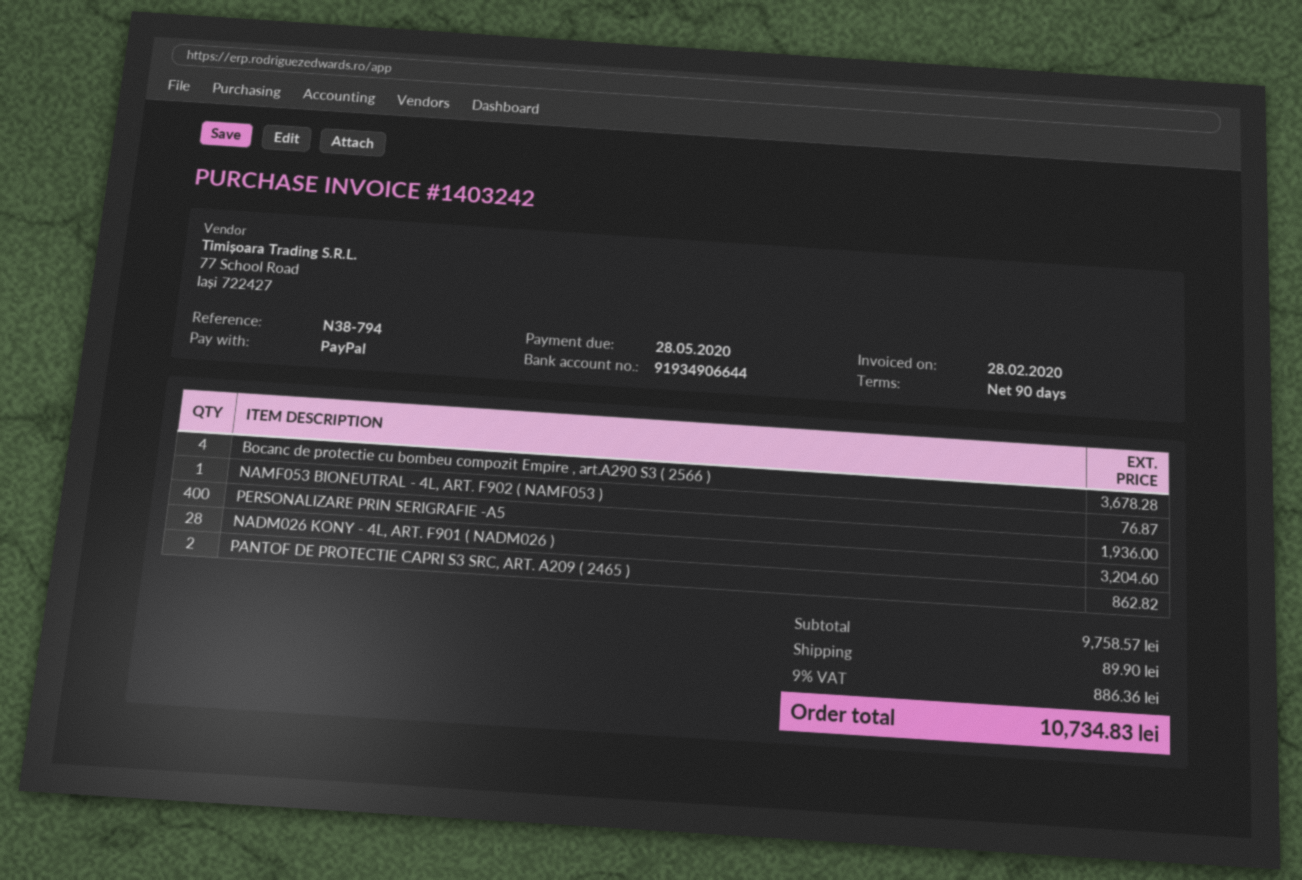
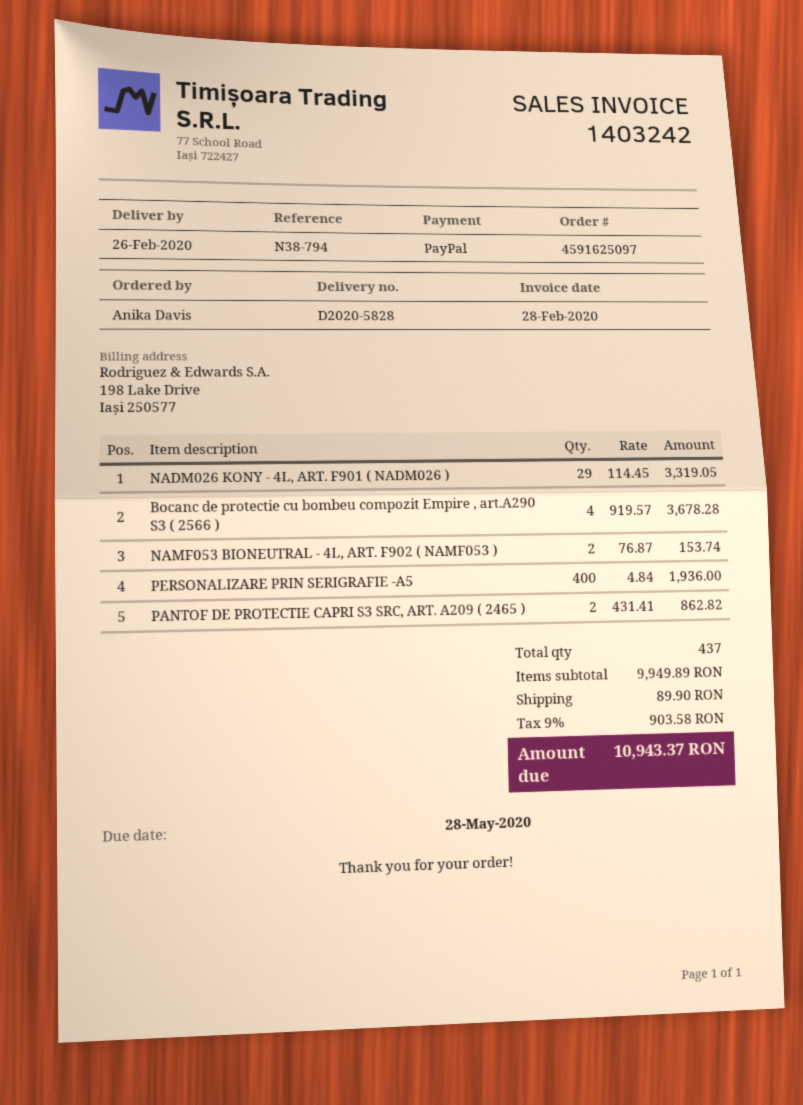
NAMF053 BIONEUTRAL - 4L, ART. F902 ( NAMF053 ): 1 for 76.87 -> 2 for 153.74
NADM026 KONY - 4L, ART. F901 ( NADM026 ): 28 for 3204.60 -> 29 for 3319.05
subtotal: 9758.57 -> 9949.89
tax: 9% = 886.36 -> 9% = 903.58
total: 10734.83 -> 10943.37

